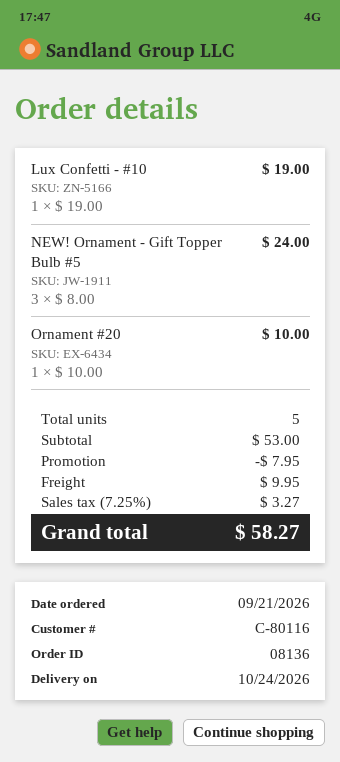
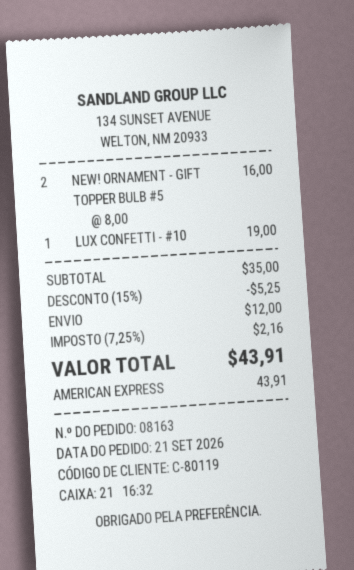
order number: 08136 -> 08163
customer number: C-80116 -> C-80119
NEW! Ornament - Gift Topper Bulb #5: 3 x 8.00 = 24.00 -> 2 x 8.00 = 16.00
Ornament #20: 1 x 10.00 = 10.00 -> none
subtotal: 53.00 -> 35.00
discount: 7.95 -> 5.25
shipping: 9.95 -> 12.00
tax: 7.25% = 3.27 -> 7.25% = 2.16
total: 58.27 -> 43.91

